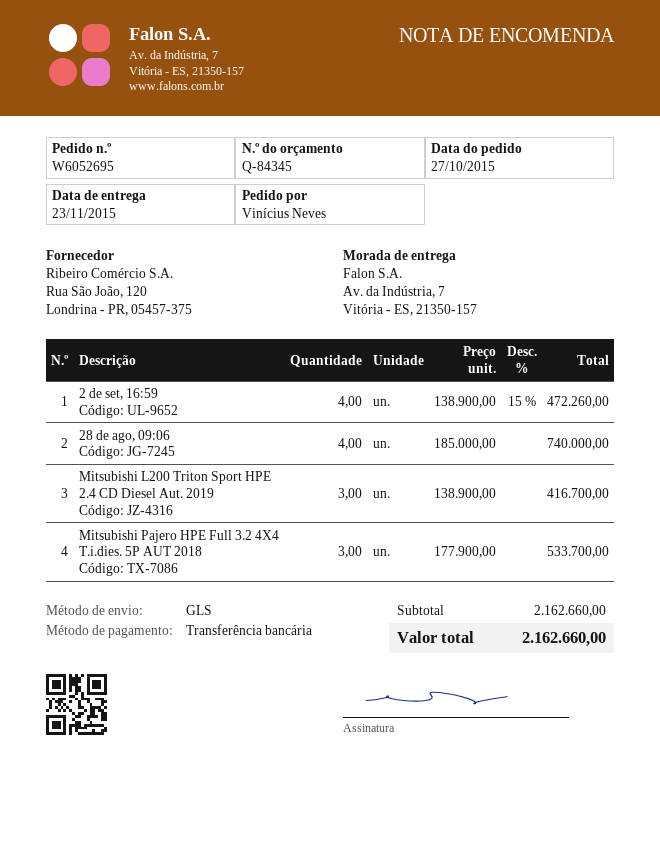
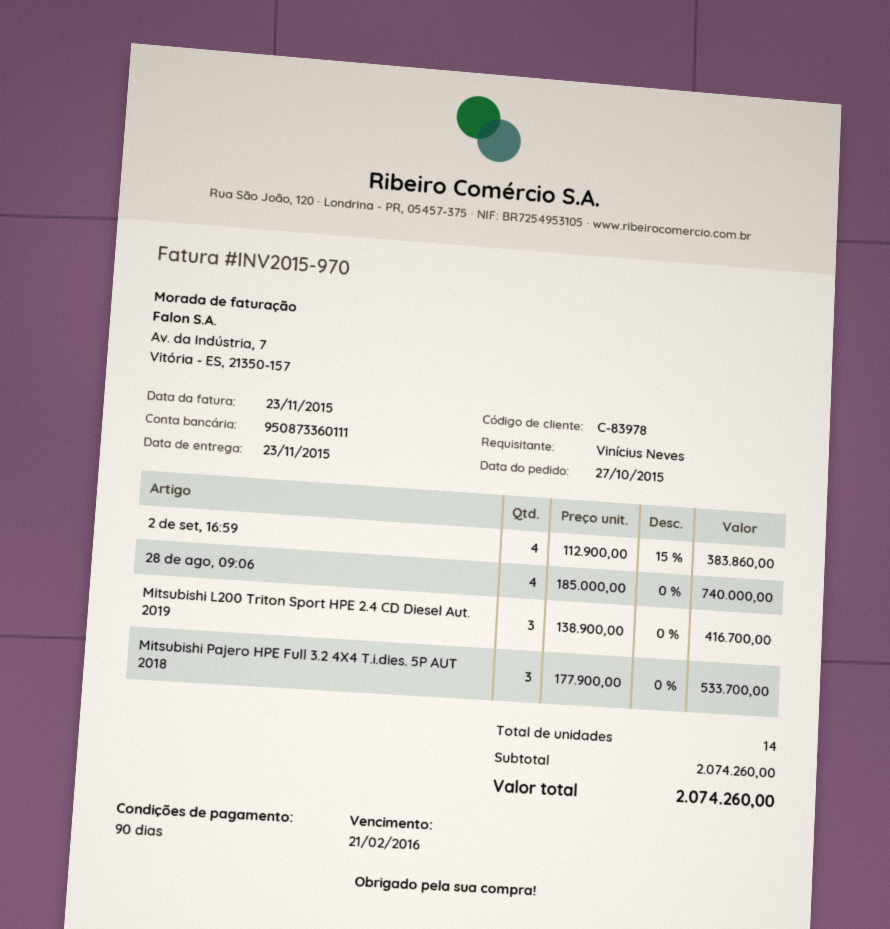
2 de set, 16:59: 4 x 138900.00 - 15% = 472260.00 -> 4 x 112900.00 - 15% = 383860.00
subtotal: 2162660.00 -> 2074260.00
total: 2162660.00 -> 2074260.00

